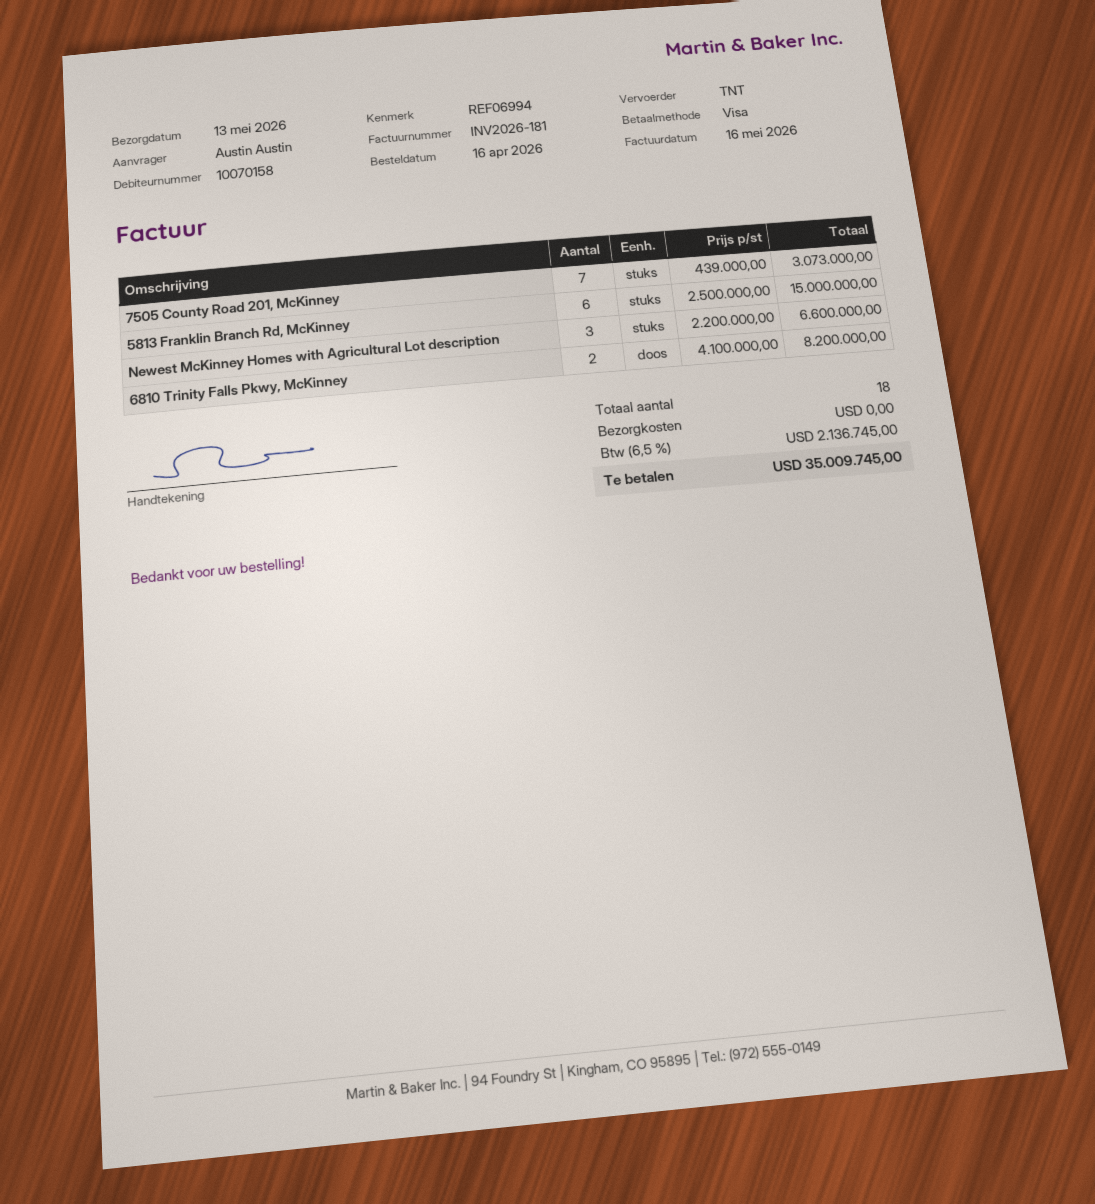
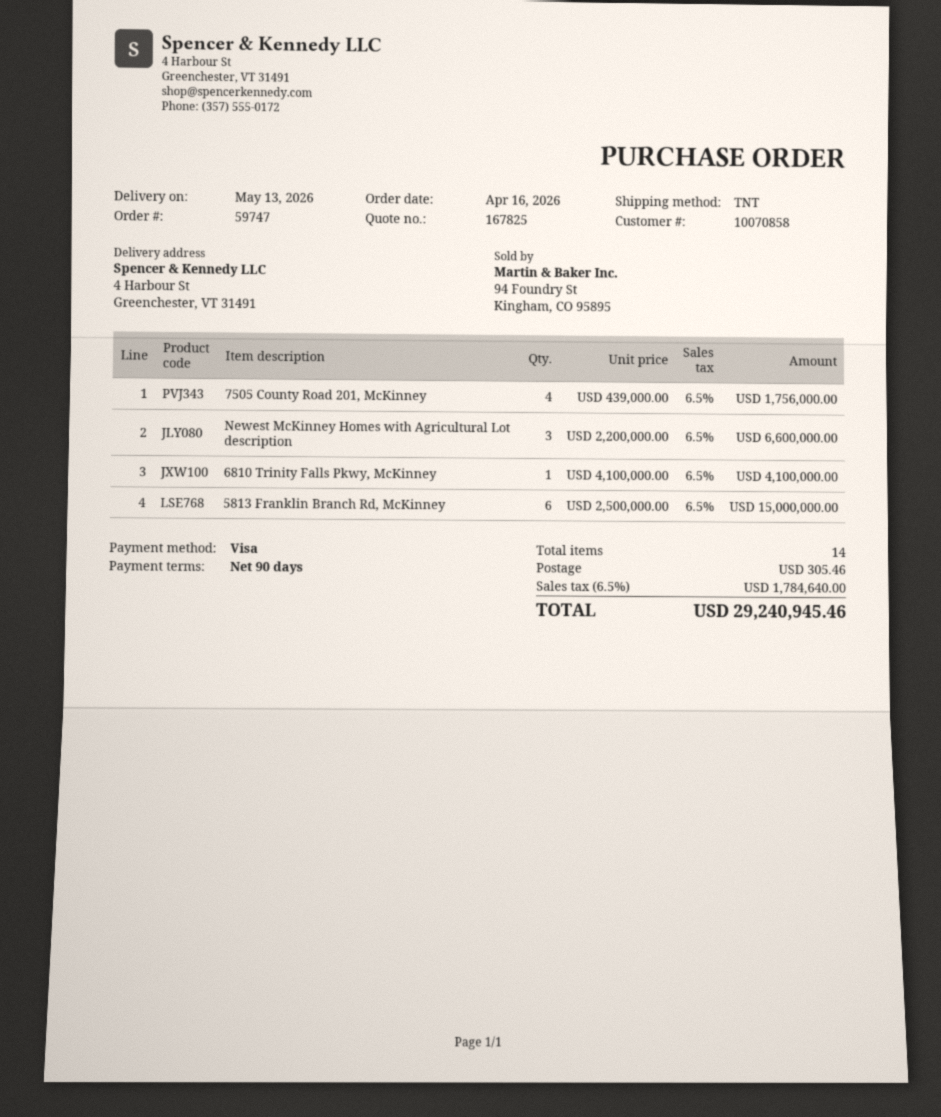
customer number: 10070158 -> 10070858
7505 County Road 201, McKinney: 7 x 439000.00 = 3073000.00 -> 4 x 439000.00 = 1756000.00
6810 Trinity Falls Pkwy, McKinney: 2 x 4100000.00 = 8200000.00 -> 1 x 4100000.00 = 4100000.00
total quantity: 18 -> 14
shipping: 0.00 -> 305.46
tax: 6.5% = 2136745.00 -> 6.5% = 1784640.00
total: 35009745.00 -> 29240945.46

